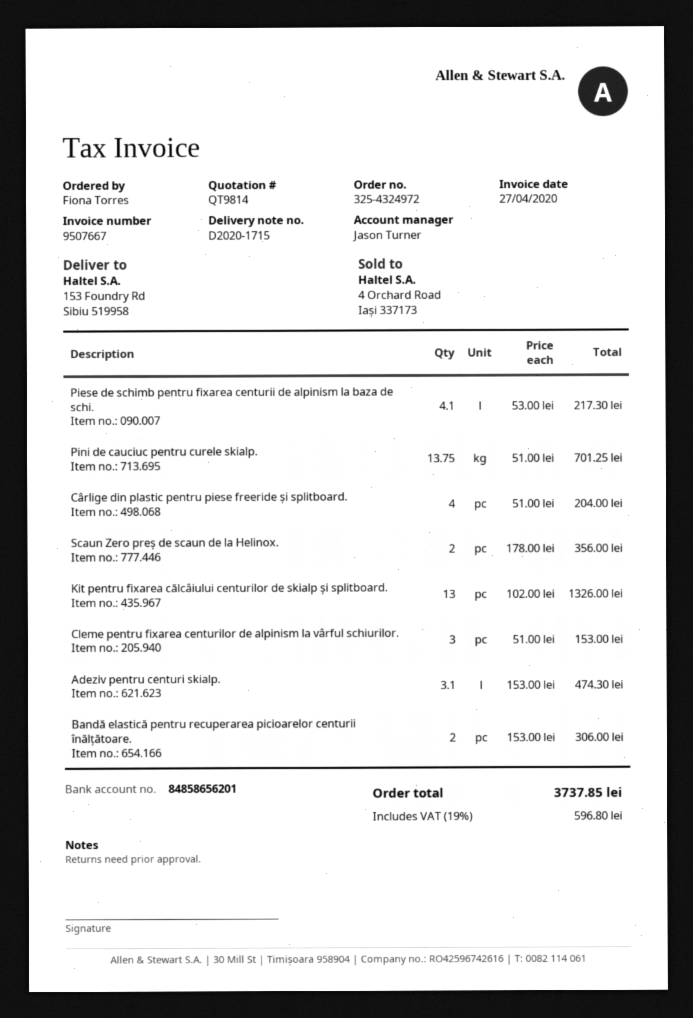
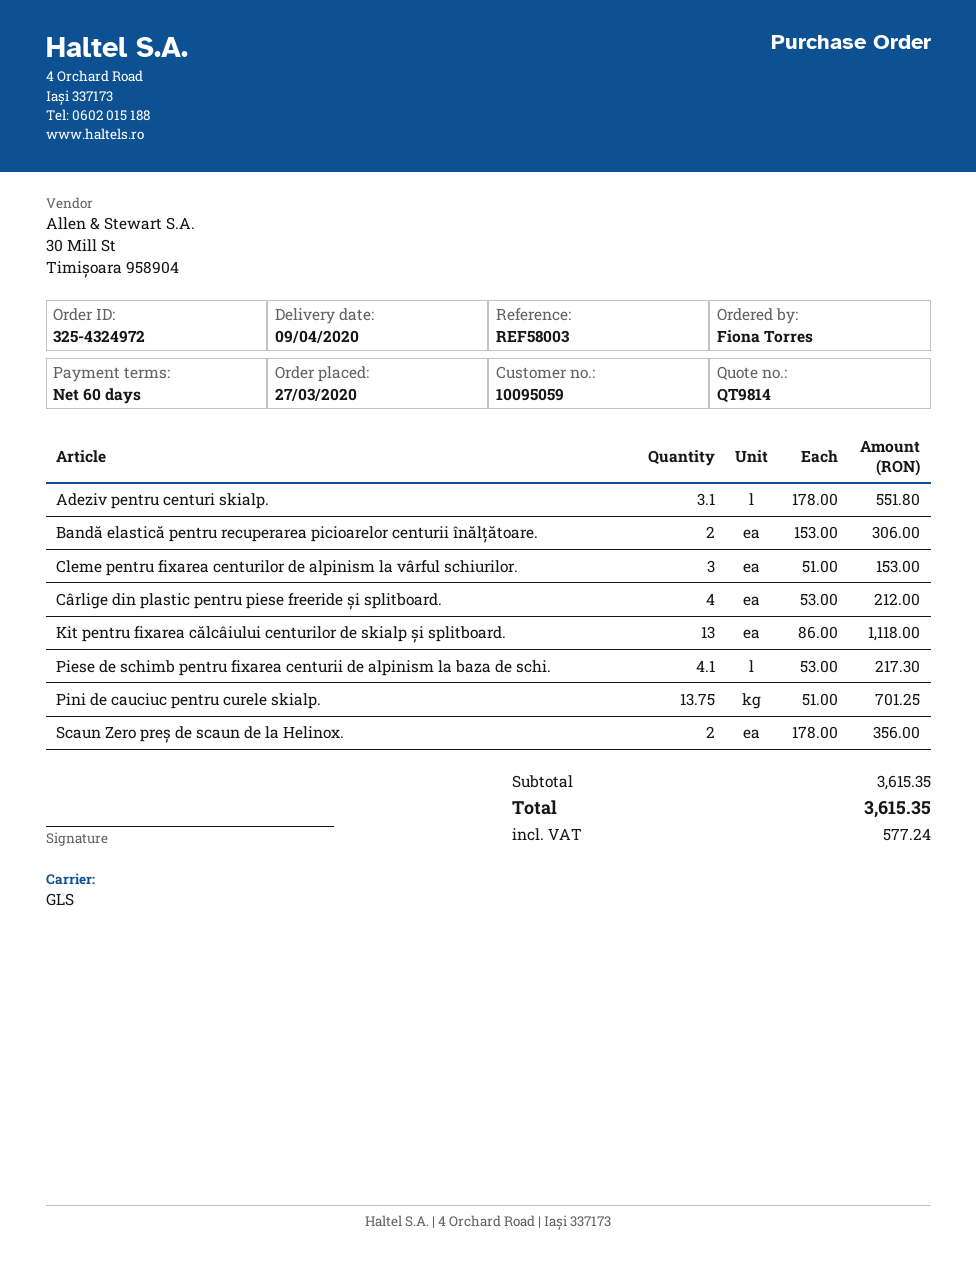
Cârlige din plastic pentru piese freeride și splitboard.: 4 x 51.00 = 204.00 -> 4 x 53.00 = 212.00
Kit pentru fixarea călcâiului centurilor de skialp și splitboard.: 13 x 102.00 = 1326.00 -> 13 x 86.00 = 1118.00
Adeziv pentru centuri skialp.: 3.1 x 153.00 = 474.30 -> 3.1 x 178.00 = 551.80
tax: 596.80 -> 577.24
total: 3737.85 -> 3615.35

